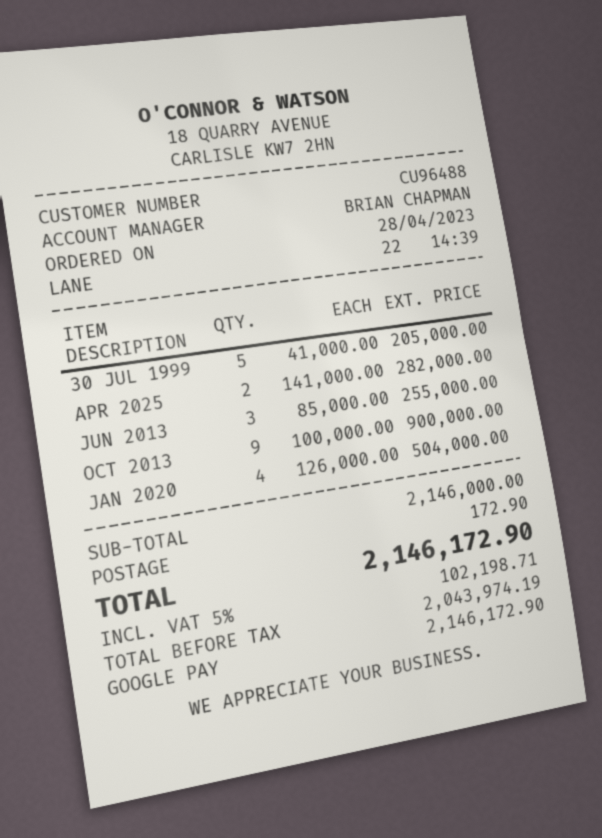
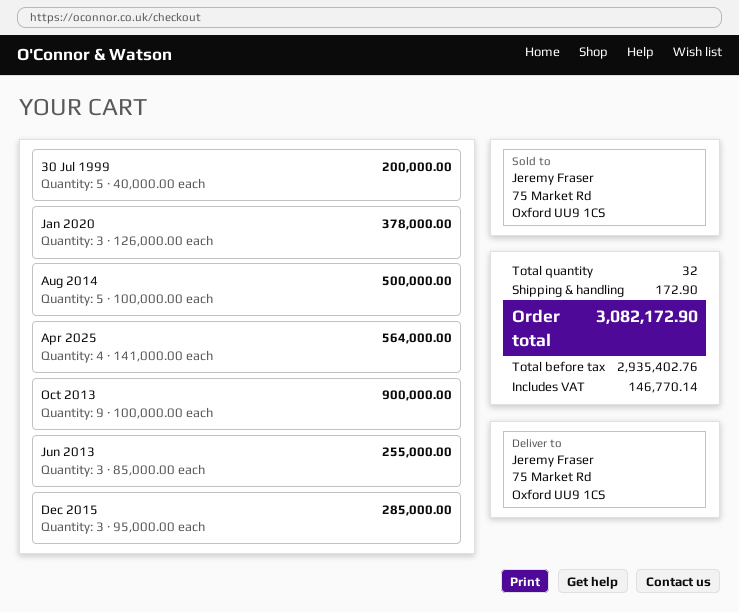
30 JUL 1999: 5 x 41000.00 = 205000.00 -> 5 x 40000.00 = 200000.00
APR 2025: 2 x 141000.00 = 282000.00 -> 4 x 141000.00 = 564000.00
JAN 2020: 4 x 126000.00 = 504000.00 -> 3 x 126000.00 = 378000.00
Aug 2014: none -> 5 x 100000.00 = 500000.00
Dec 2015: none -> 3 x 95000.00 = 285000.00
net: 2043974.19 -> 2935402.76
tax: 102198.71 -> 146770.14
total: 2146172.90 -> 3082172.90

